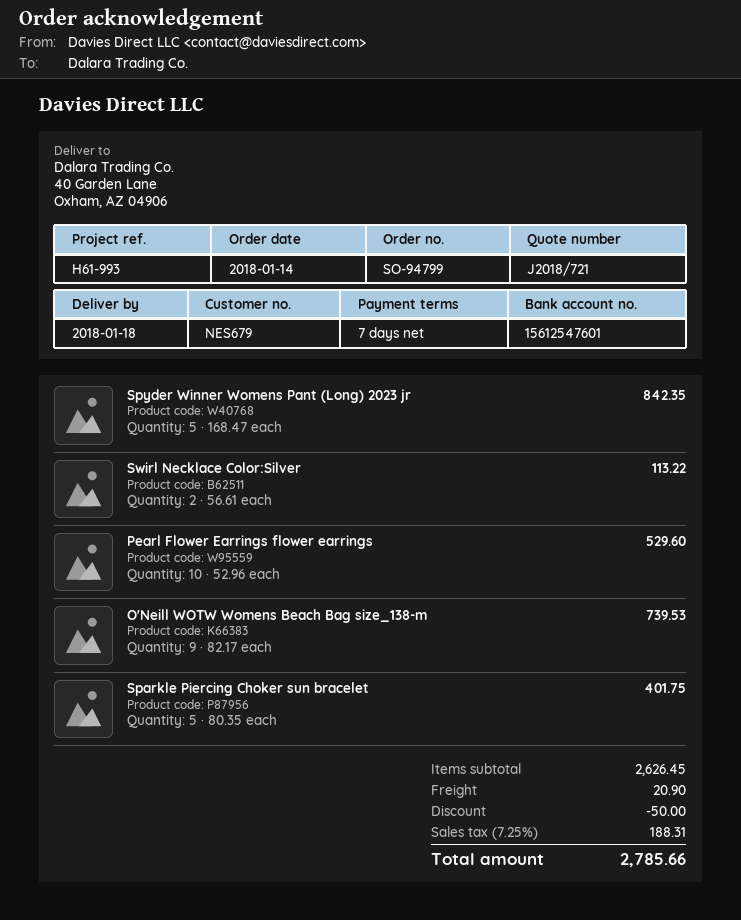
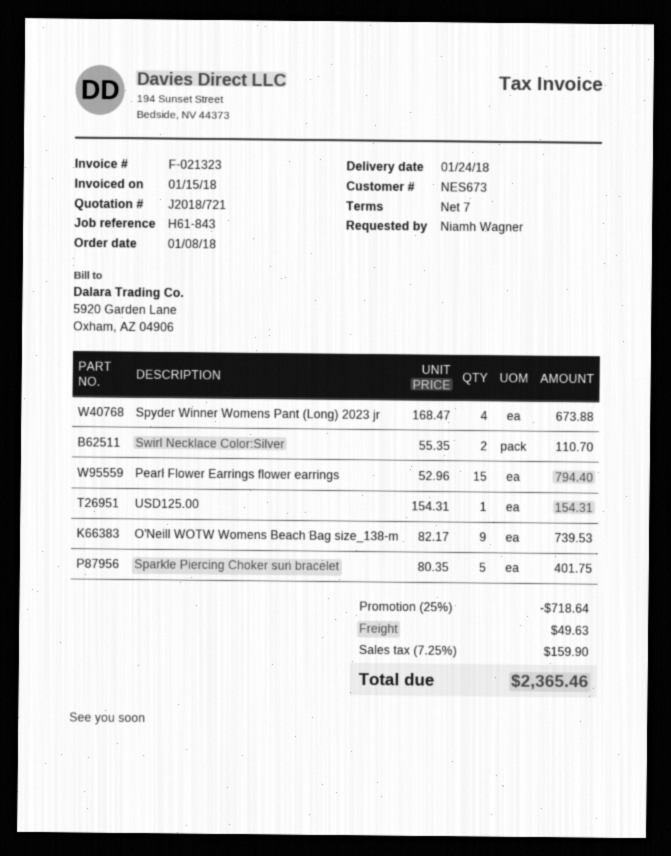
order date: 2018-01-14 -> 2018-01-08
delivery date: 2018-01-18 -> 2018-01-24
customer number: NES679 -> NES673
reference: H61-993 -> H61-843
Spyder Winner Womens Pant (Long) 2023 jr: 5 x 168.47 = 842.35 -> 4 x 168.47 = 673.88
Swirl Necklace Color:Silver: 2 x 56.61 = 113.22 -> 2 x 55.35 = 110.70
Pearl Flower Earrings flower earrings: 10 x 52.96 = 529.60 -> 15 x 52.96 = 794.40
USD125.00: none -> 1 x 154.31 = 154.31
discount: 50.00 -> 718.64
shipping: 20.90 -> 49.63
tax: 7.25% = 188.31 -> 7.25% = 159.90
total: 2785.66 -> 2365.46

